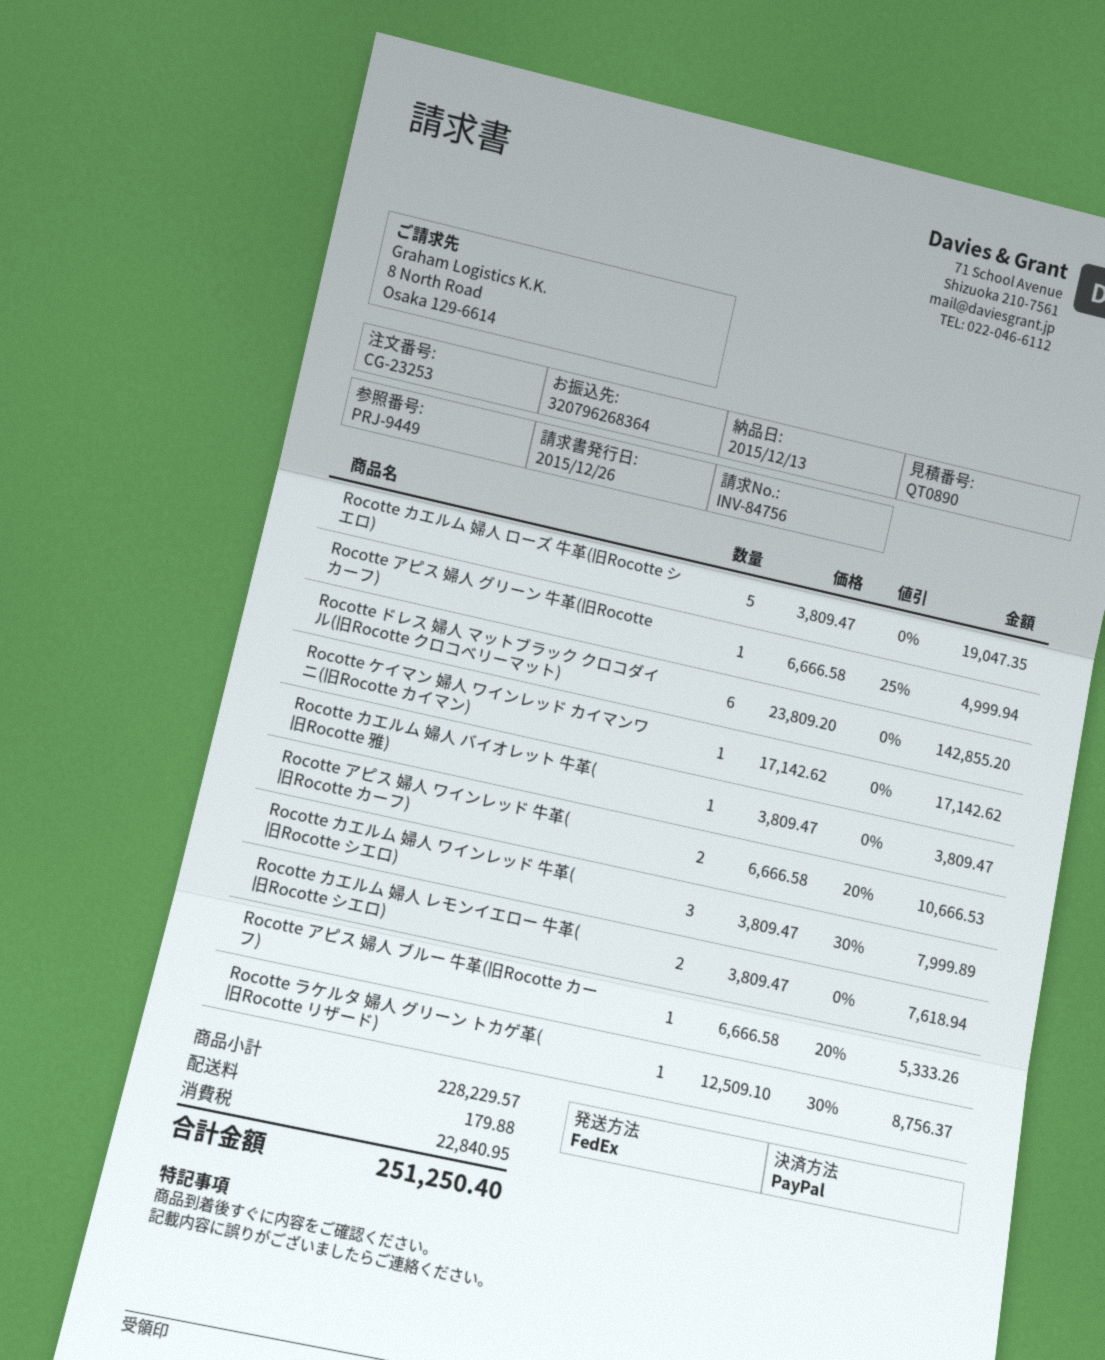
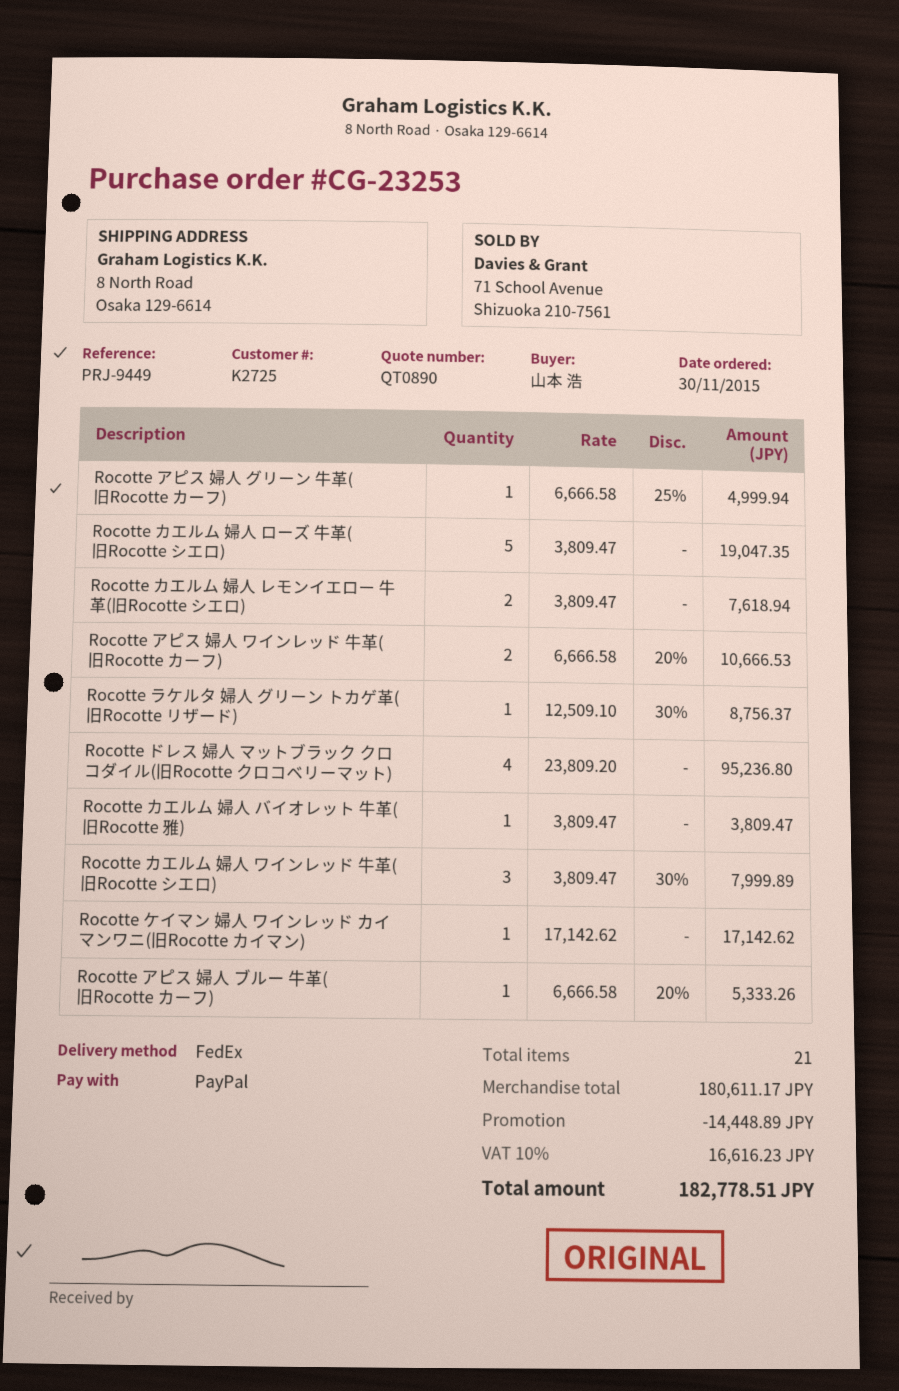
Rocotte ドレス 婦人 マットブラック クロコダイル(旧Rocotte クロコベリーマット): 6 x 23809.20 = 142855.20 -> 4 x 23809.20 = 95236.80
subtotal: 228229.57 -> 180611.17
discount: none -> 14448.89
shipping: 179.88 -> none
tax: 22840.95 -> 16616.23
total: 251250.40 -> 182778.51

